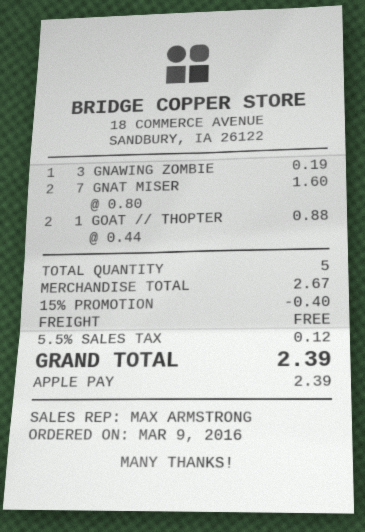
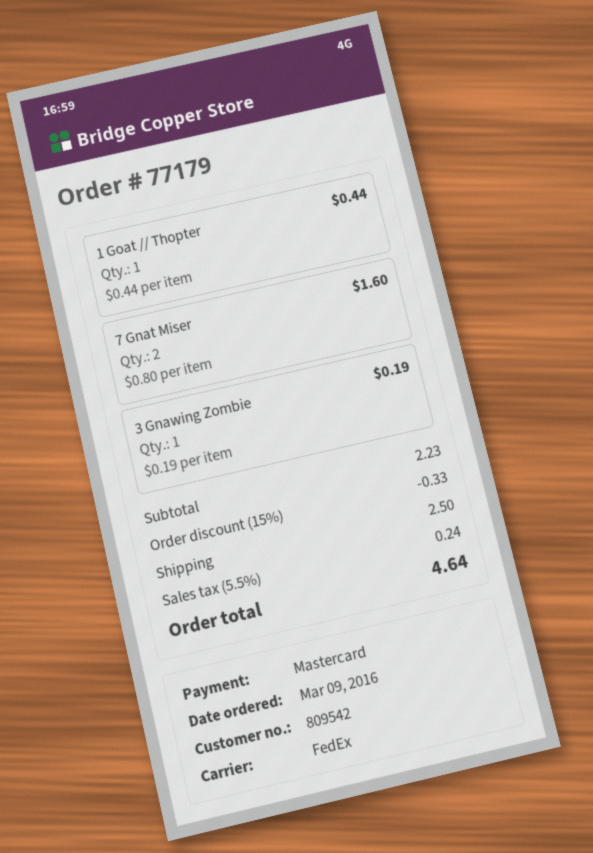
payment method: Apple Pay -> Mastercard
1 GOAT // THOPTER: 2 x 0.44 = 0.88 -> 1 x 0.44 = 0.44
subtotal: 2.67 -> 2.23
discount: 15% = 0.40 -> 15% = 0.33
shipping: 0.00 -> 2.50
tax: 5.5% = 0.12 -> 5.5% = 0.24
total: 2.39 -> 4.64

